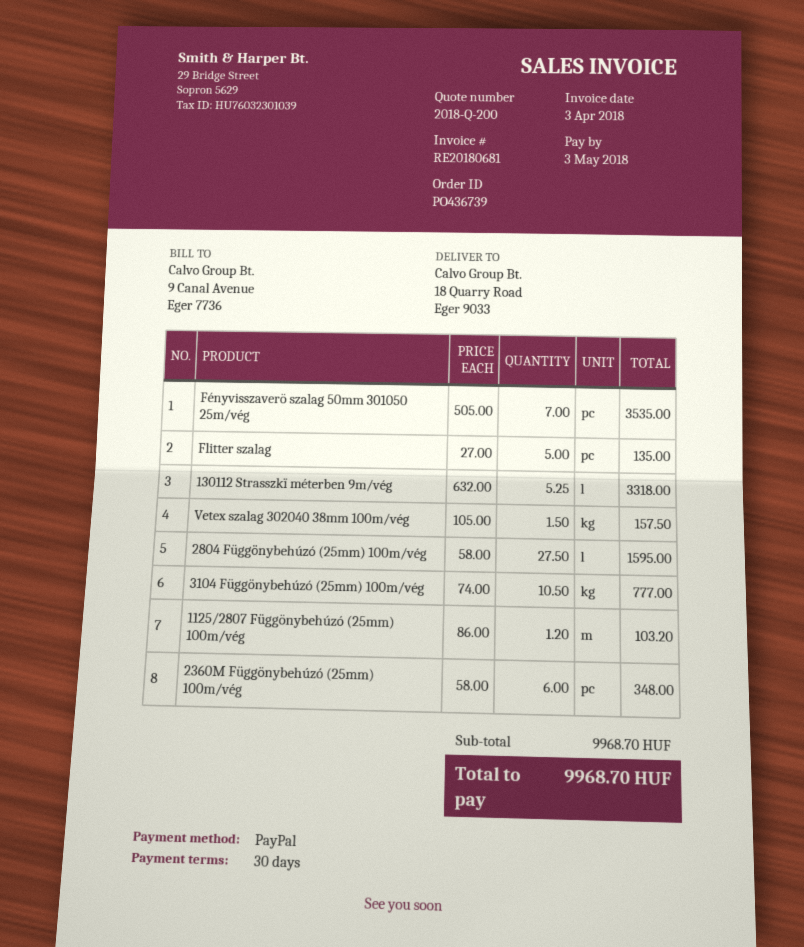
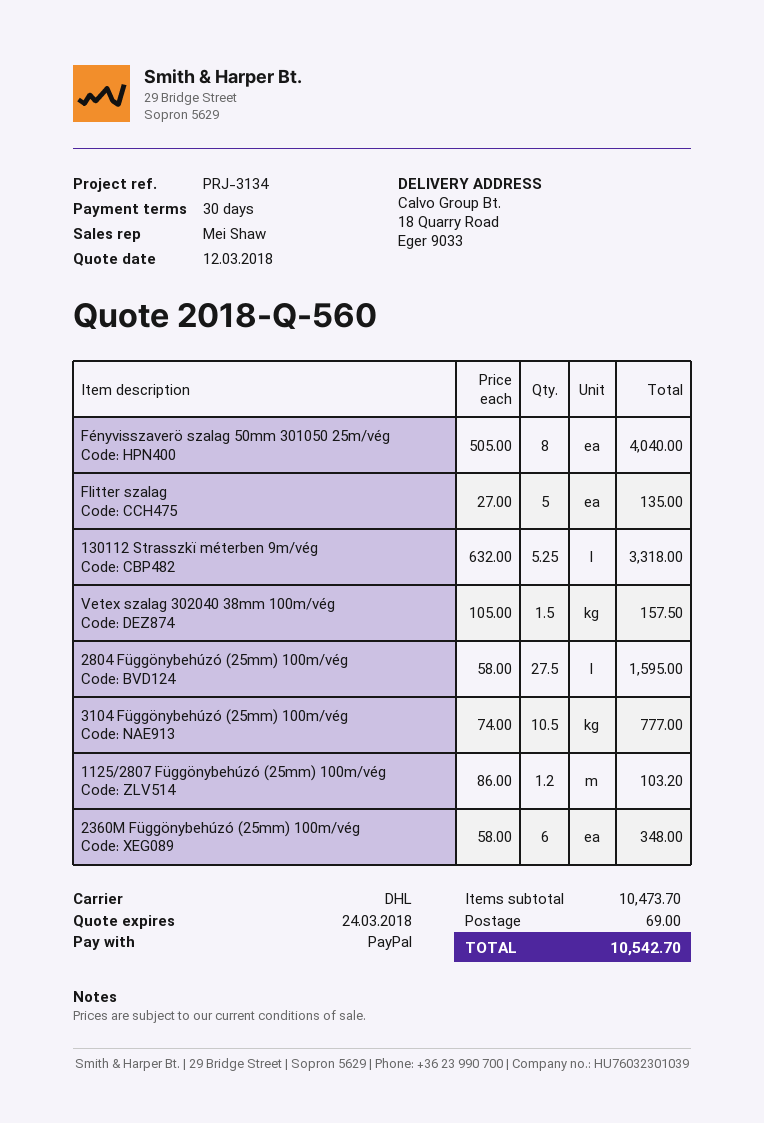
quote number: 2018-Q-200 -> 2018-Q-560
Fényvisszaverö szalag 50mm 301050 25m/vég: 7 x 505.00 = 3535.00 -> 8 x 505.00 = 4040.00
subtotal: 9968.70 -> 10473.70
shipping: none -> 69.00
total: 9968.70 -> 10542.70

